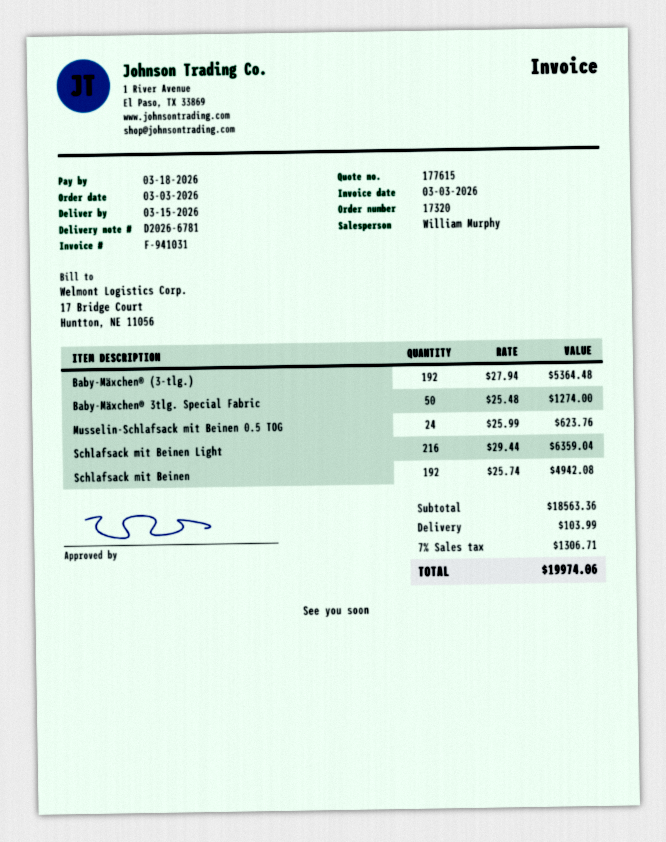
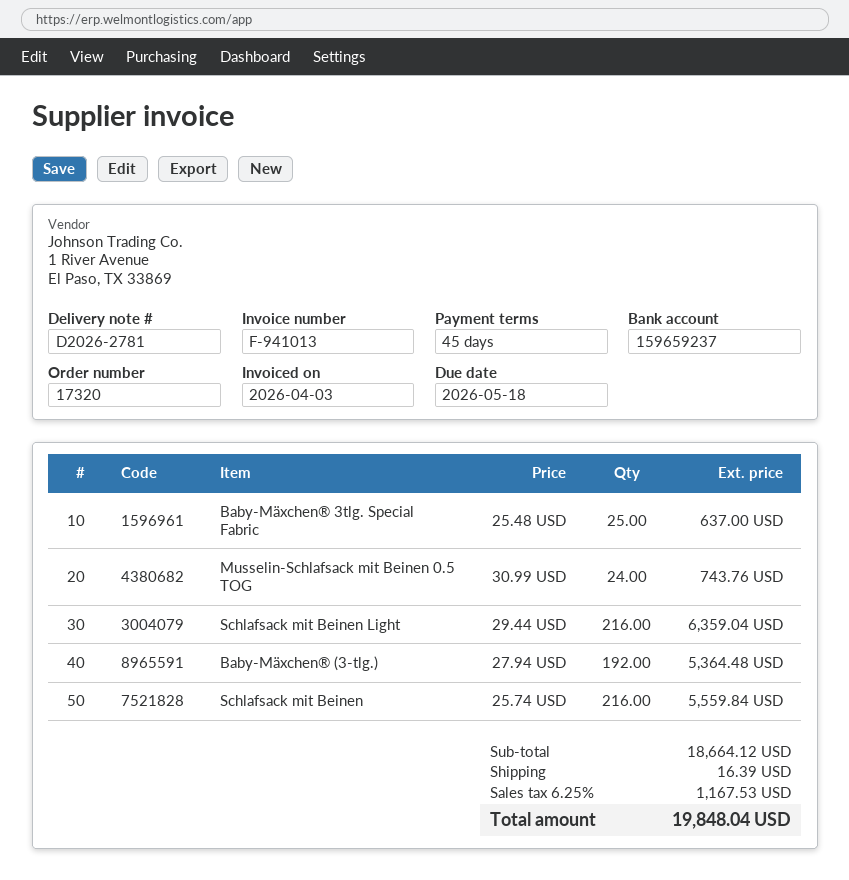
delivery note number: D2026-6781 -> D2026-2781
invoice number: F-941031 -> F-941013
invoice date: 2026-03-03 -> 2026-04-03
due date: 2026-03-18 -> 2026-05-18
Baby-Mäxchen® 3tlg. Special Fabric: 50 x 25.48 = 1274.00 -> 25 x 25.48 = 637.00
Musselin-Schlafsack mit Beinen 0.5 TOG: 24 x 25.99 = 623.76 -> 24 x 30.99 = 743.76
Schlafsack mit Beinen: 192 x 25.74 = 4942.08 -> 216 x 25.74 = 5559.84
subtotal: 18563.36 -> 18664.12
shipping: 103.99 -> 16.39
tax: 7% = 1306.71 -> 6.25% = 1167.53
total: 19974.06 -> 19848.04

